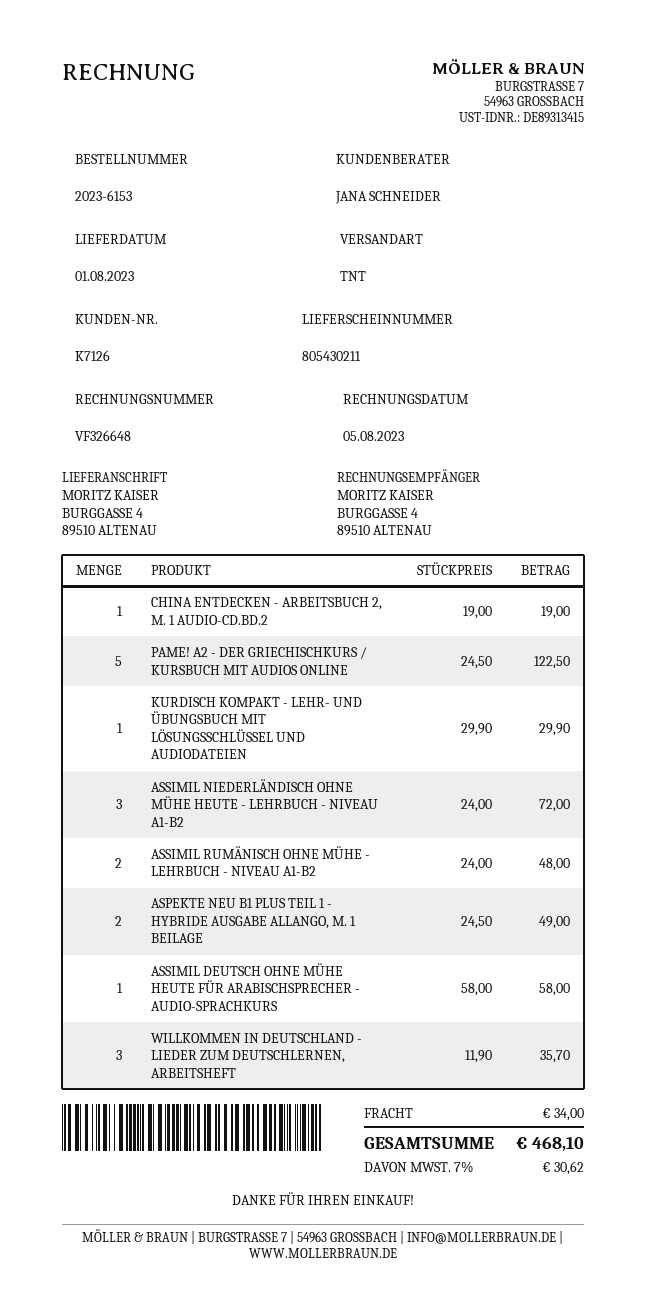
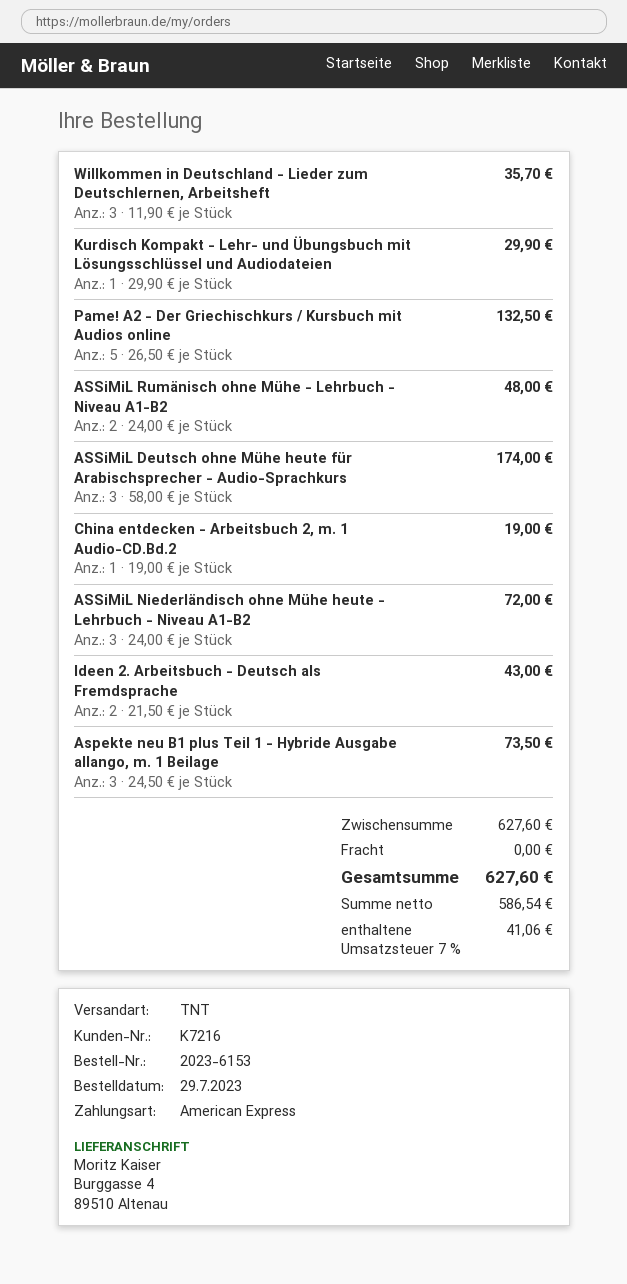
customer number: K7126 -> K7216
PAME! A2 - DER GRIECHISCHKURS / KURSBUCH MIT AUDIOS ONLINE: 5 x 24.50 = 122.50 -> 5 x 26.50 = 132.50
ASPEKTE NEU B1 PLUS TEIL 1 - HYBRIDE AUSGABE ALLANGO, M. 1 BEILAGE: 2 x 24.50 = 49.00 -> 3 x 24.50 = 73.50
ASSIMIL DEUTSCH OHNE MÜHE HEUTE FÜR ARABISCHSPRECHER - AUDIO-SPRACHKURS: 1 x 58.00 = 58.00 -> 3 x 58.00 = 174.00
Ideen 2. Arbeitsbuch - Deutsch als Fremdsprache: none -> 2 x 21.50 = 43.00
shipping: 34.00 -> 0.00
tax: 7% = 30.62 -> 7% = 41.06
total: 468.10 -> 627.60

